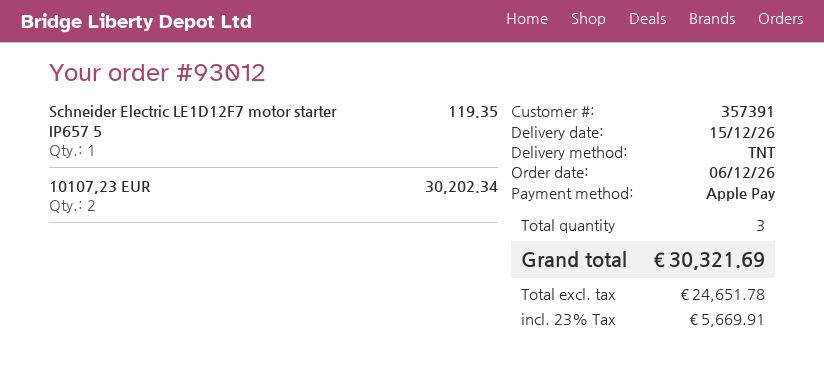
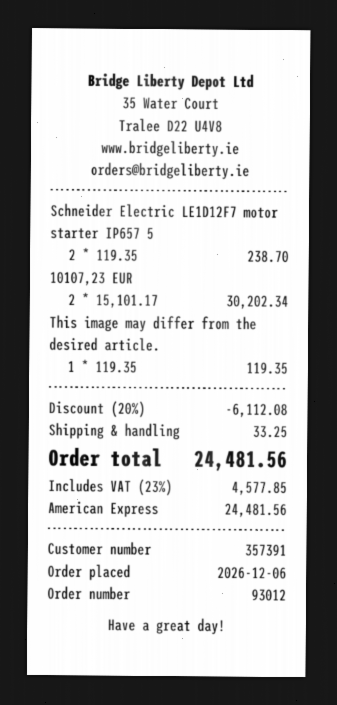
payment method: Apple Pay -> American Express
Schneider Electric LE1D12F7 motor starter IP657 5: 1 for 119.35 -> 2 for 238.70
This image may differ from the desired article.: none -> 1 for 119.35
discount: none -> 20% = 6112.08
shipping: none -> 33.25
tax: 23% = 5669.91 -> 23% = 4577.85
total: 30321.69 -> 24481.56

